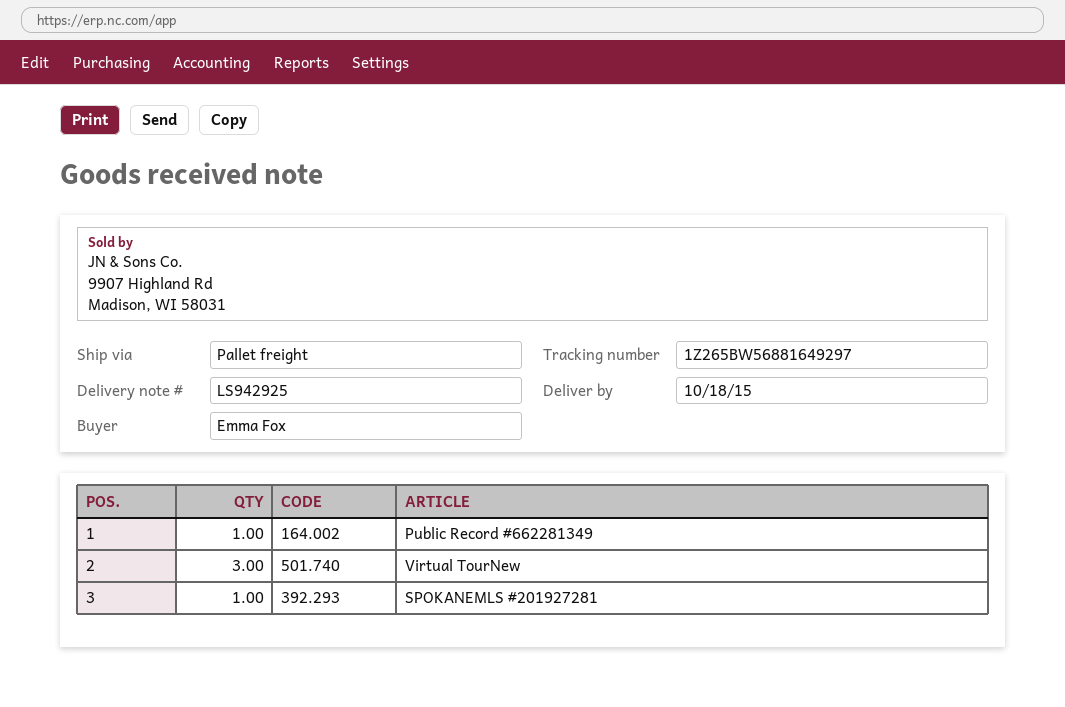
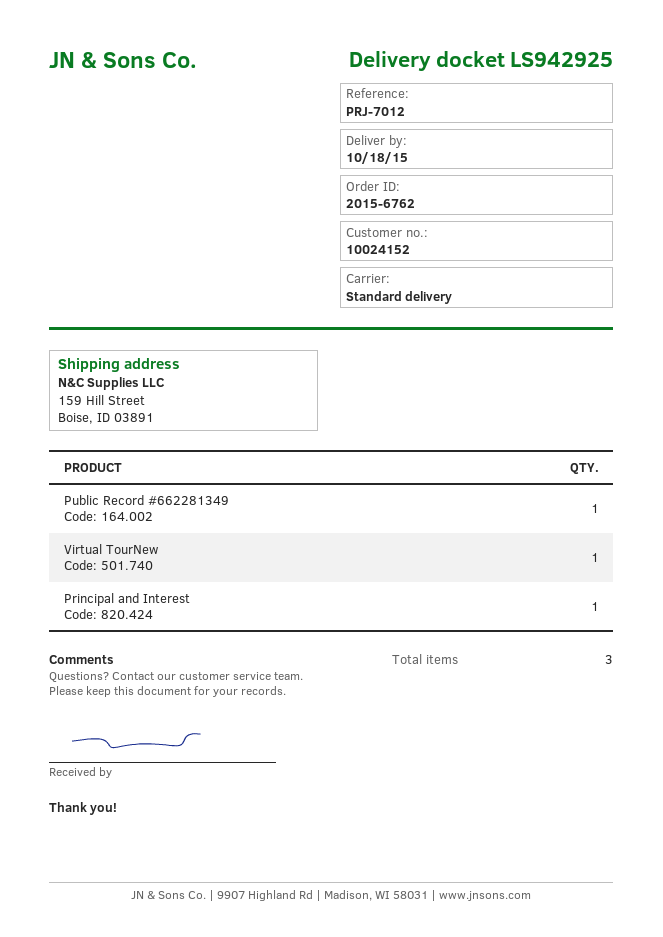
shipping method: pallet freight -> standard
Virtual TourNew: 3 -> 1
SPOKANEMLS #201927281: 1 -> none
Principal and Interest: none -> 1

